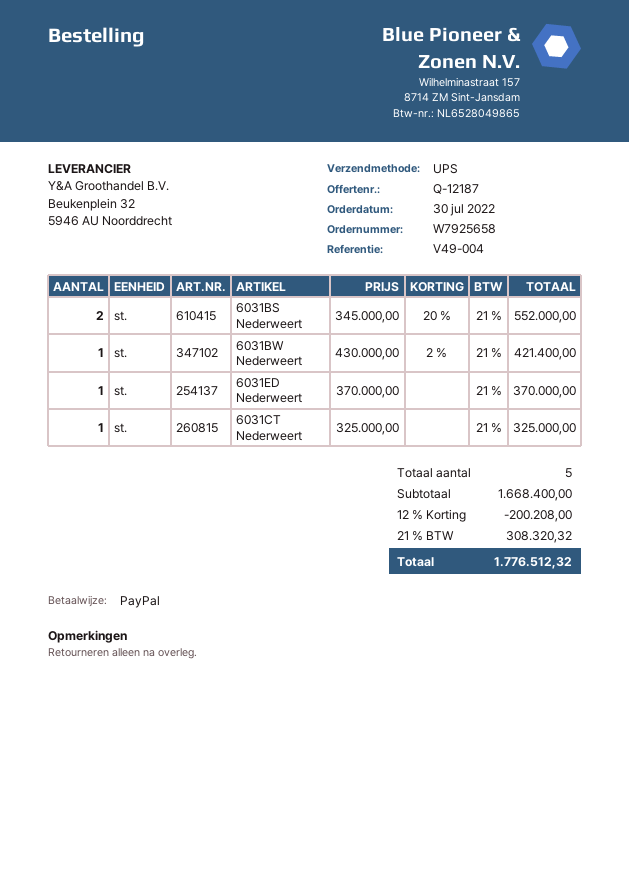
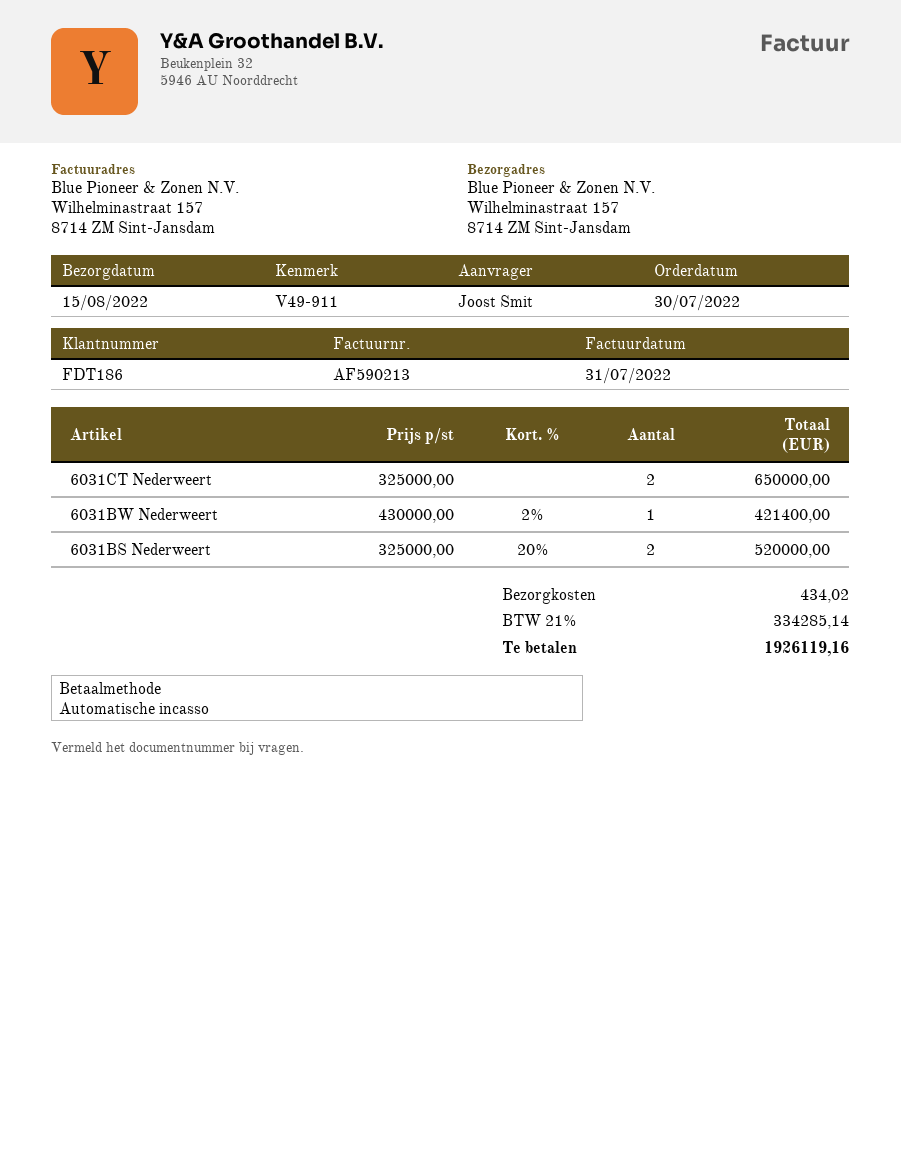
reference: V49-004 -> V49-911
payment method: PayPal -> direct debit
6031BS Nederweert: 2 x 345000.00 - 20% = 552000.00 -> 2 x 325000.00 - 20% = 520000.00
6031ED Nederweert: 1 x 370000.00 = 370000.00 -> none
6031CT Nederweert: 1 x 325000.00 = 325000.00 -> 2 x 325000.00 = 650000.00
discount: 12% = 200208.00 -> none
shipping: none -> 434.02
tax: 21% = 308320.32 -> 21% = 334285.14
total: 1776512.32 -> 1926119.16

